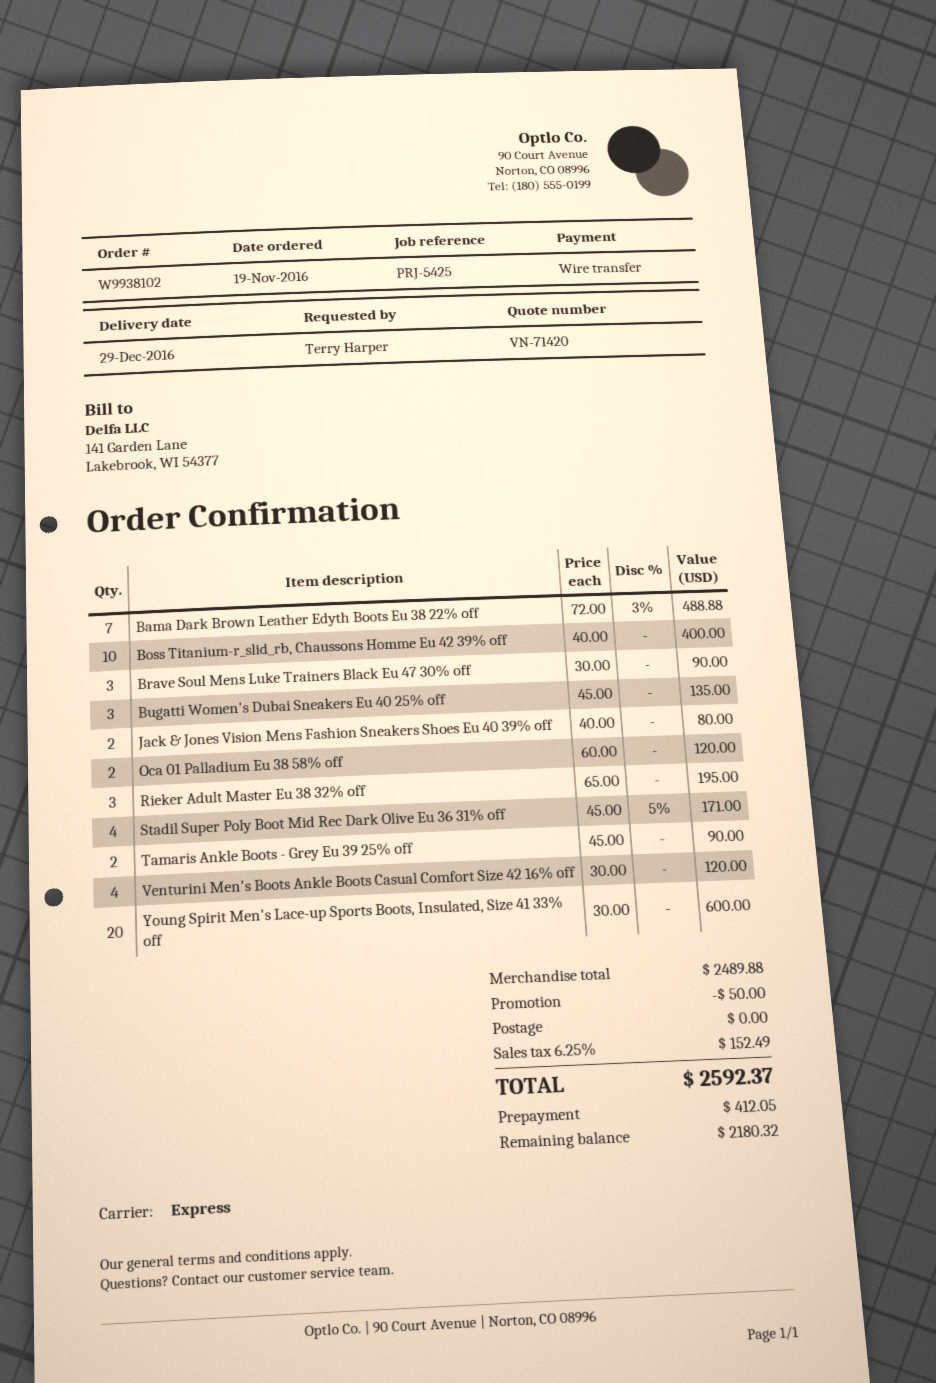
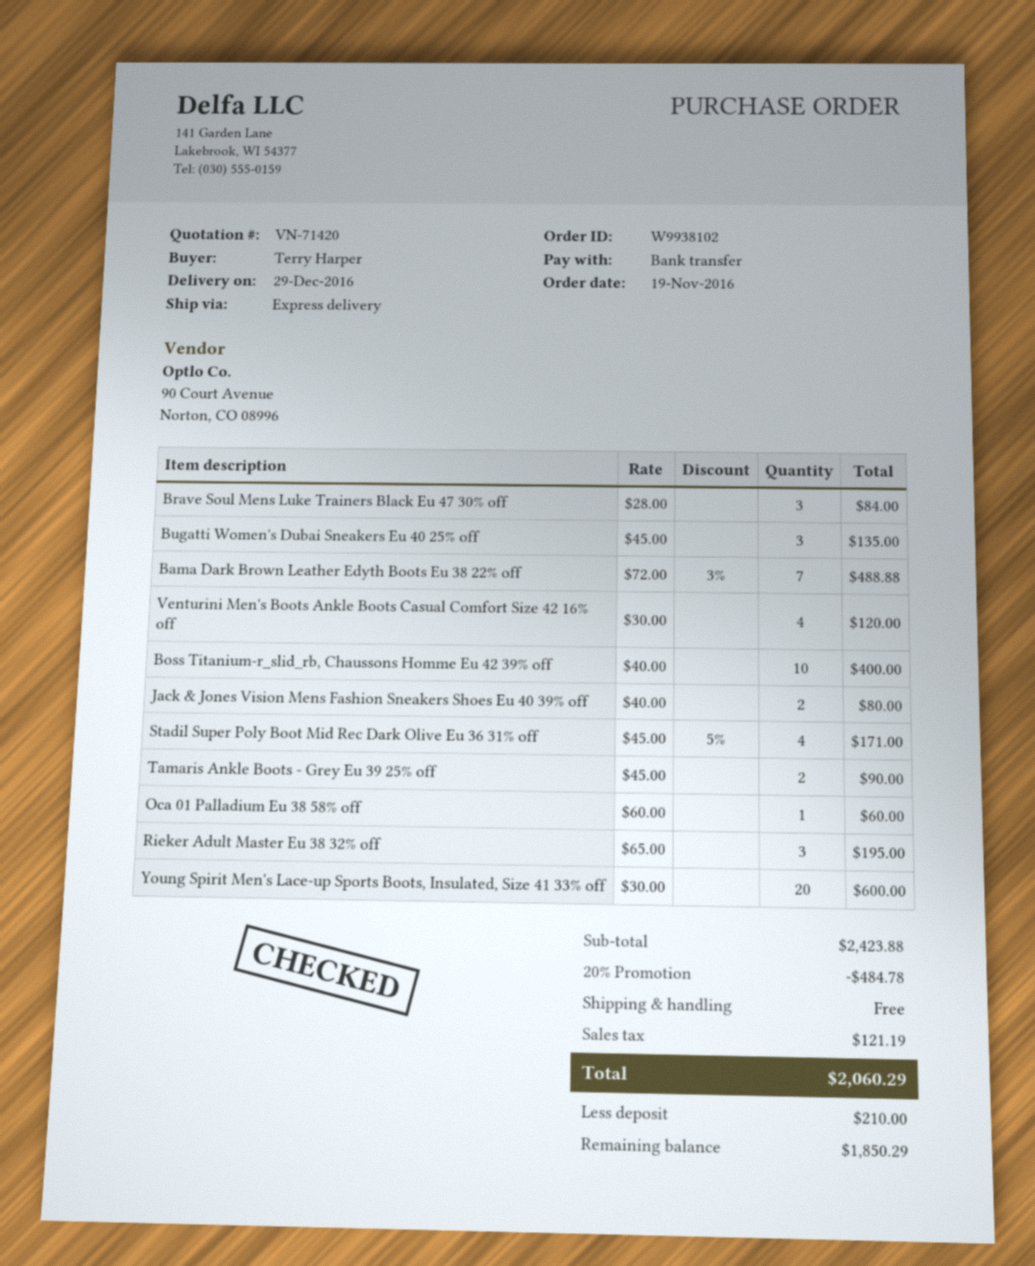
Brave Soul Mens Luke Trainers Black Eu 47 30% off: 3 x 30.00 = 90.00 -> 3 x 28.00 = 84.00
Oca 01 Palladium Eu 38 58% off: 2 x 60.00 = 120.00 -> 1 x 60.00 = 60.00
subtotal: 2489.88 -> 2423.88
discount: 50.00 -> 484.78
tax: 152.49 -> 121.19
total: 2592.37 -> 2060.29
deposit: 412.05 -> 210.00
balance: 2180.32 -> 1850.29

